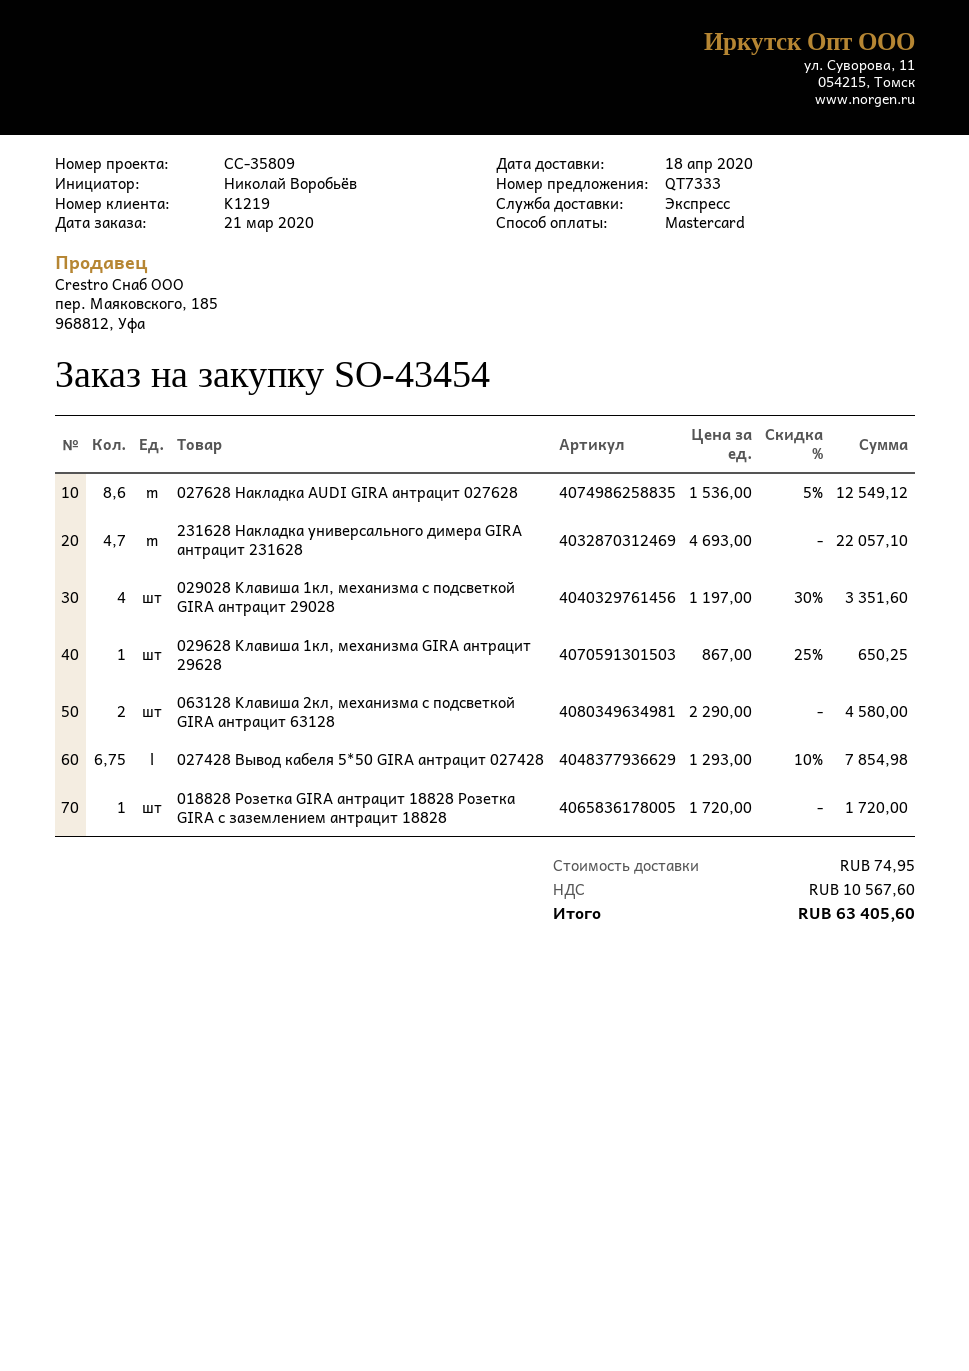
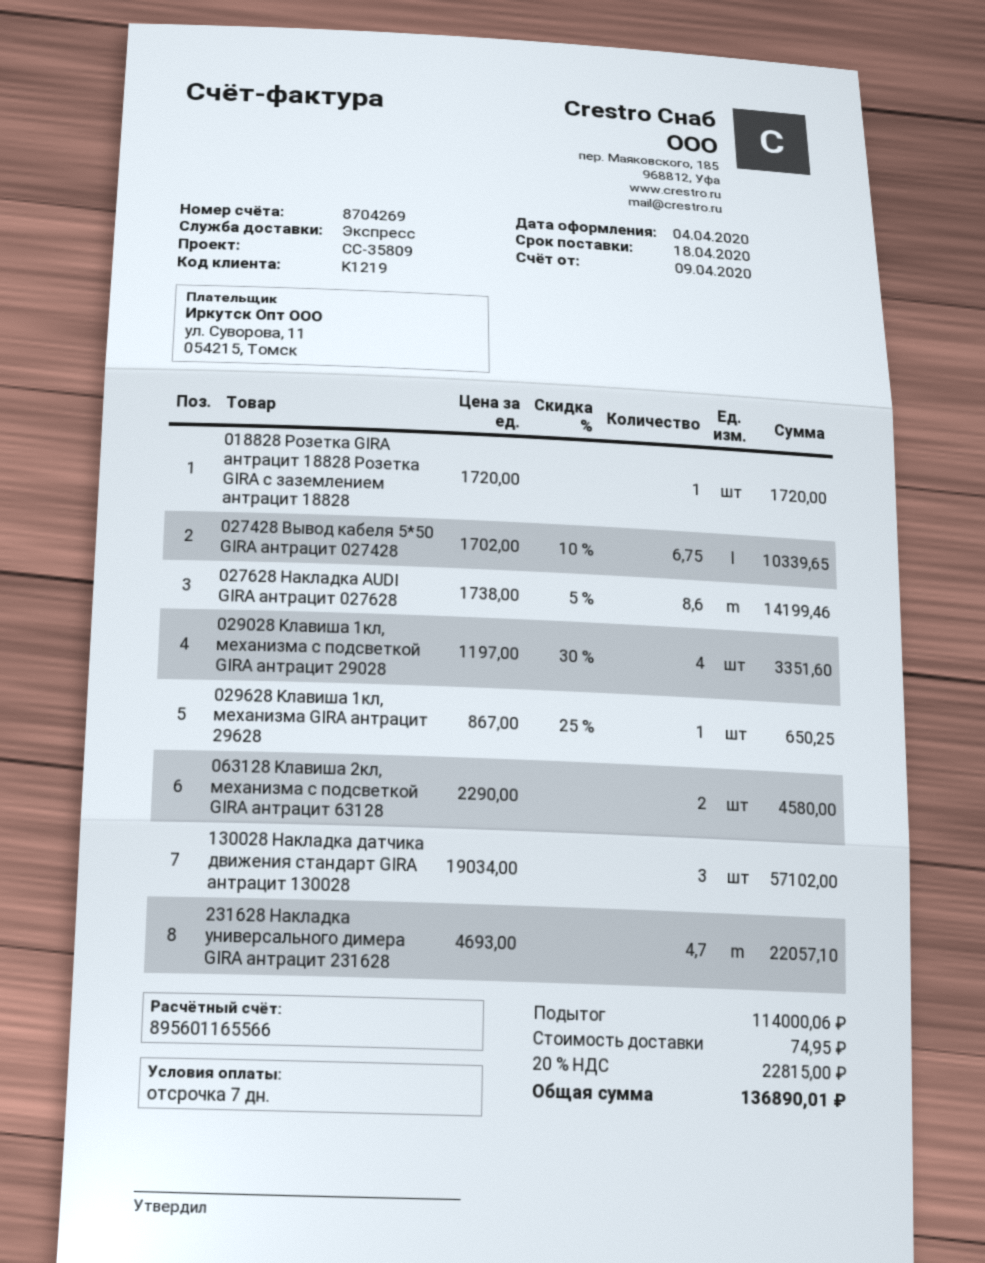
order date: 2020-03-21 -> 2020-04-04
027628 Накладка AUDI GIRA антрацит 027628: 8.6 x 1536.00 - 5% = 12549.12 -> 8.6 x 1738.00 - 5% = 14199.46
027428 Вывод кабеля 5*50 GIRA антрацит 027428: 6.75 x 1293.00 - 10% = 7854.98 -> 6.75 x 1702.00 - 10% = 10339.65
130028 Накладка датчика движения стандарт GIRA антрацит 130028: none -> 3 x 19034.00 = 57102.00
tax: 10567.60 -> 22815.00
total: 63405.60 -> 136890.01

